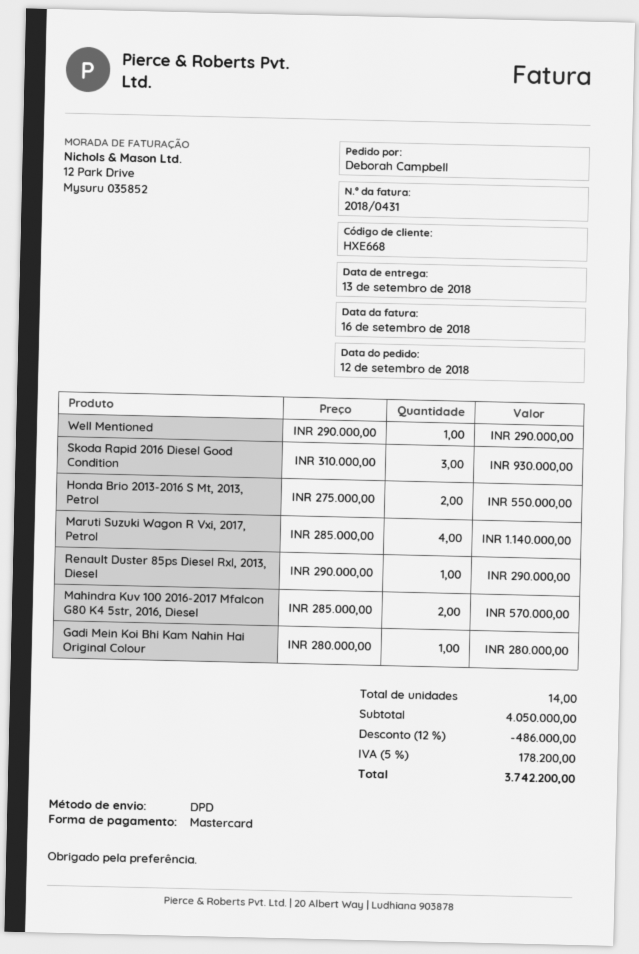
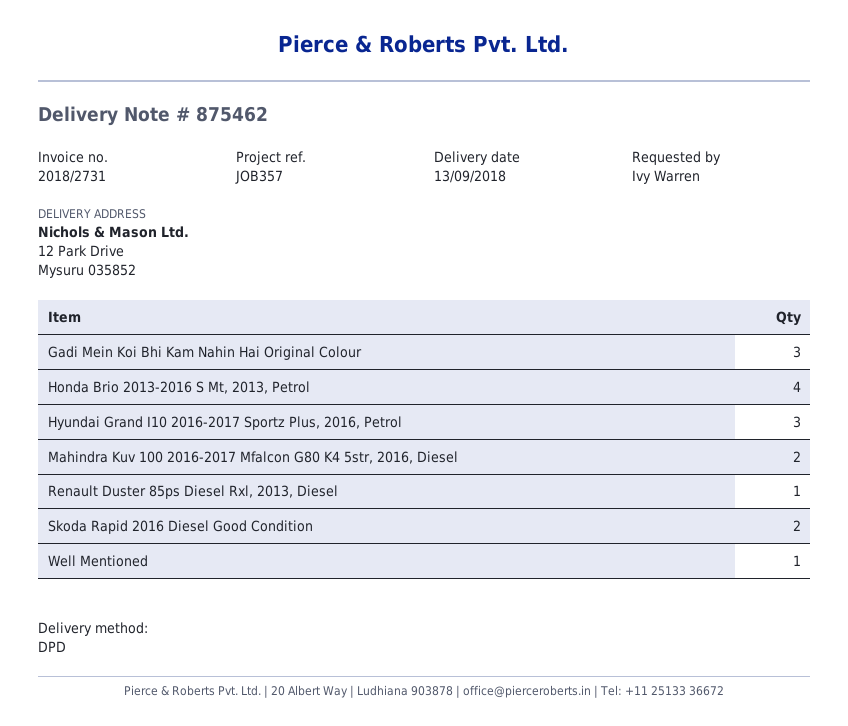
invoice number: 2018/0431 -> 2018/2731
ordered by: Deborah Campbell -> Ivy Warren
Skoda Rapid 2016 Diesel Good Condition: 3 -> 2
Honda Brio 2013-2016 S Mt, 2013, Petrol: 2 -> 4
Maruti Suzuki Wagon R Vxi, 2017, Petrol: 4 -> none
Gadi Mein Koi Bhi Kam Nahin Hai Original Colour: 1 -> 3
Hyundai Grand I10 2016-2017 Sportz Plus, 2016, Petrol: none -> 3

